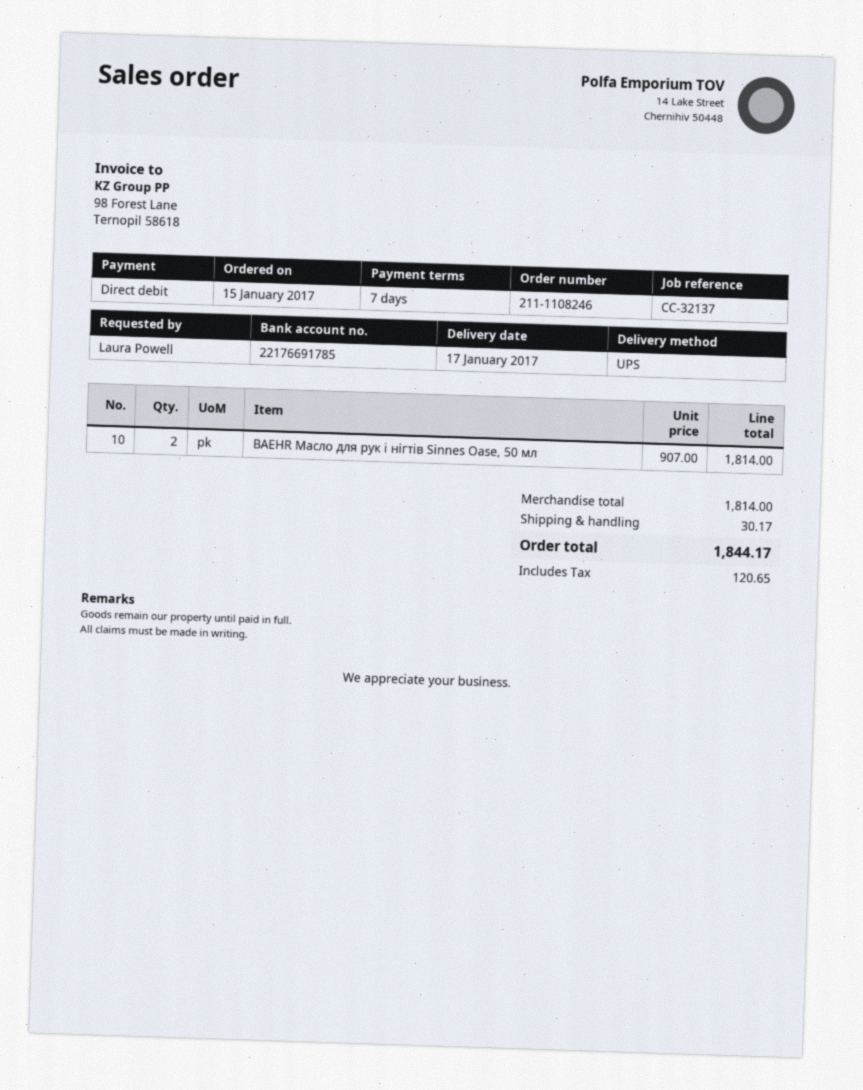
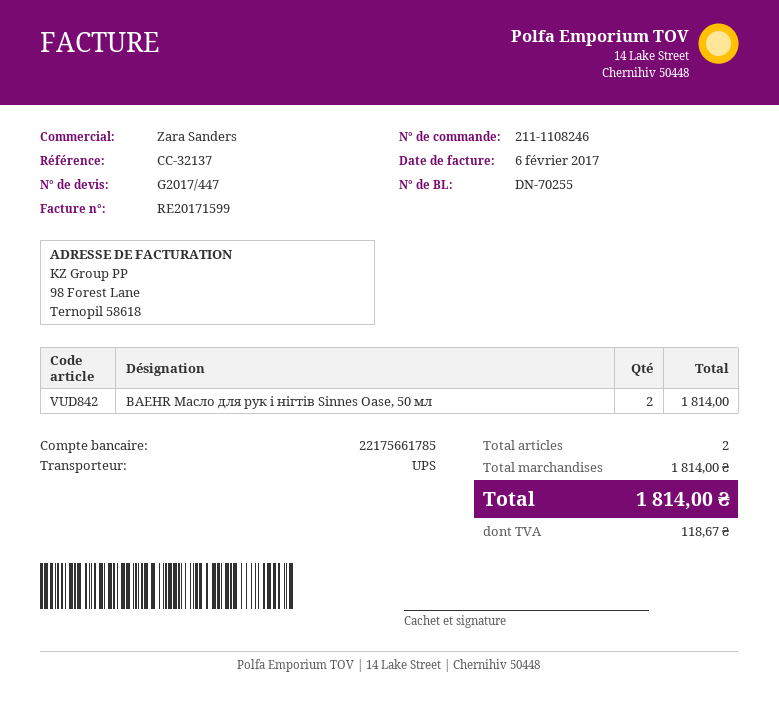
bank account: 22176691785 -> 22175661785
shipping: 30.17 -> none
tax: 120.65 -> 118.67
total: 1844.17 -> 1814.00

